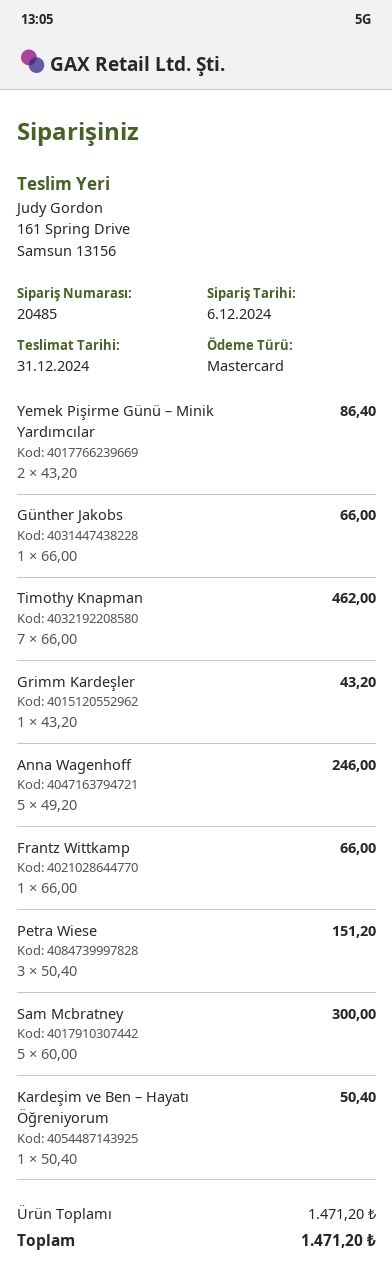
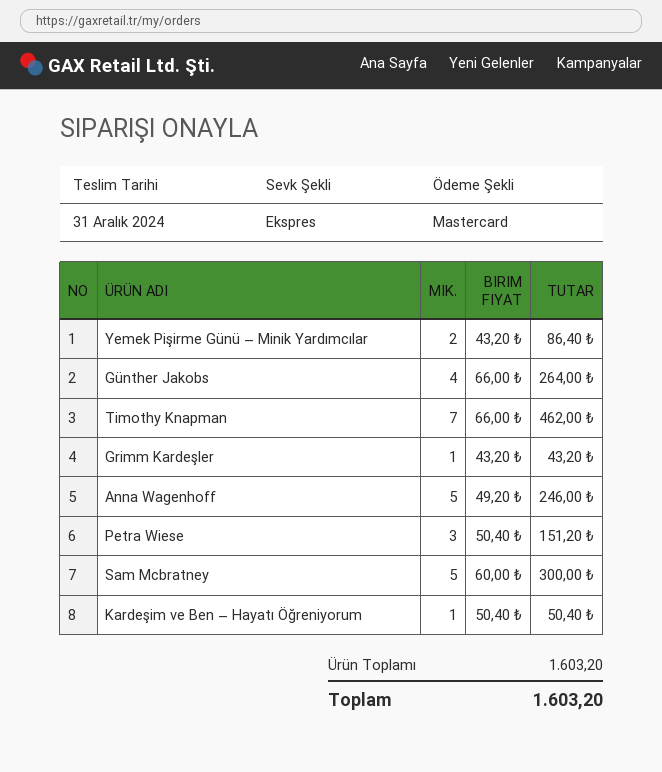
Günther Jakobs: 1 x 66.00 = 66.00 -> 4 x 66.00 = 264.00
Frantz Wittkamp: 1 x 66.00 = 66.00 -> none
subtotal: 1471.20 -> 1603.20
total: 1471.20 -> 1603.20

